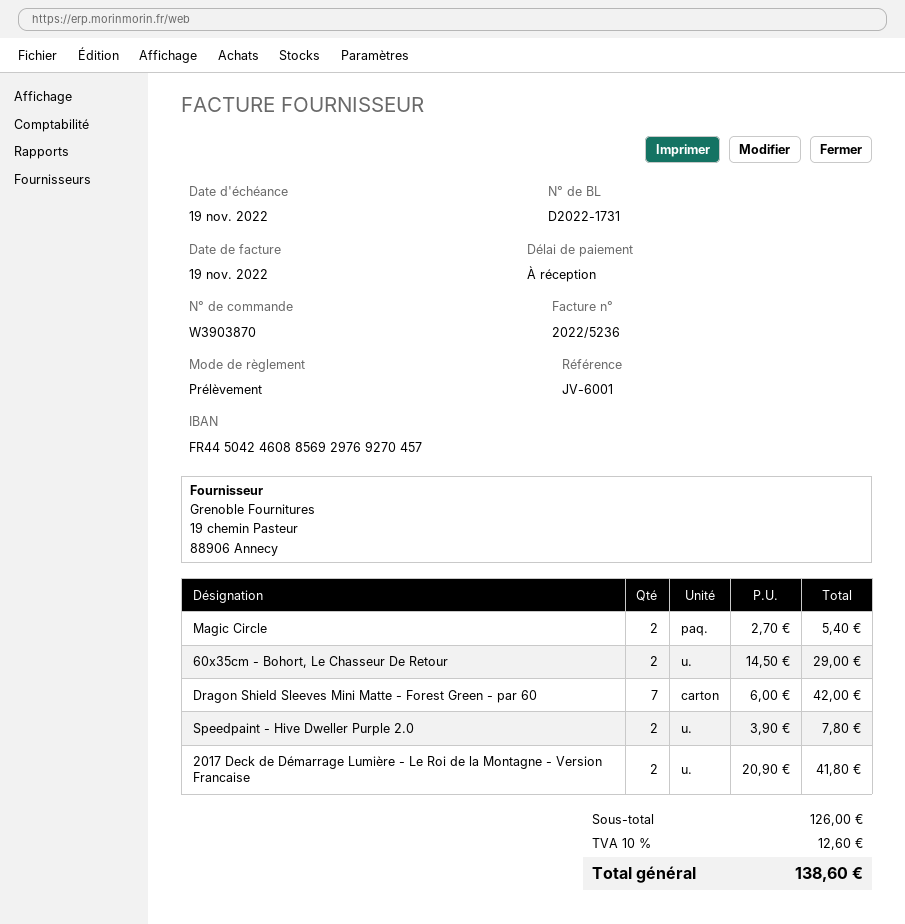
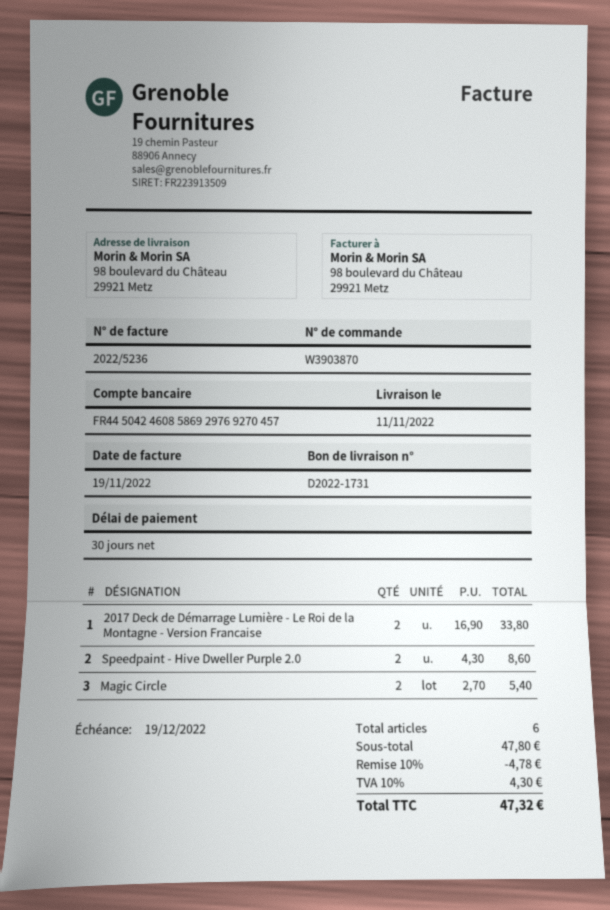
payment terms: on receipt -> 30 days
due date: 2022-11-19 -> 2022-12-19
bank account: FR4450424608856929769270457 -> FR4450424608586929769270457
60x35cm - Bohort, Le Chasseur De Retour: 2 x 14.50 = 29.00 -> none
Dragon Shield Sleeves Mini Matte - Forest Green - par 60: 7 x 6.00 = 42.00 -> none
Speedpaint - Hive Dweller Purple 2.0: 2 x 3.90 = 7.80 -> 2 x 4.30 = 8.60
2017 Deck de Démarrage Lumière - Le Roi de la Montagne - Version Francaise: 2 x 20.90 = 41.80 -> 2 x 16.90 = 33.80
subtotal: 126.00 -> 47.80
discount: none -> 10% = 4.78
tax: 10% = 12.60 -> 10% = 4.30
total: 138.60 -> 47.32

